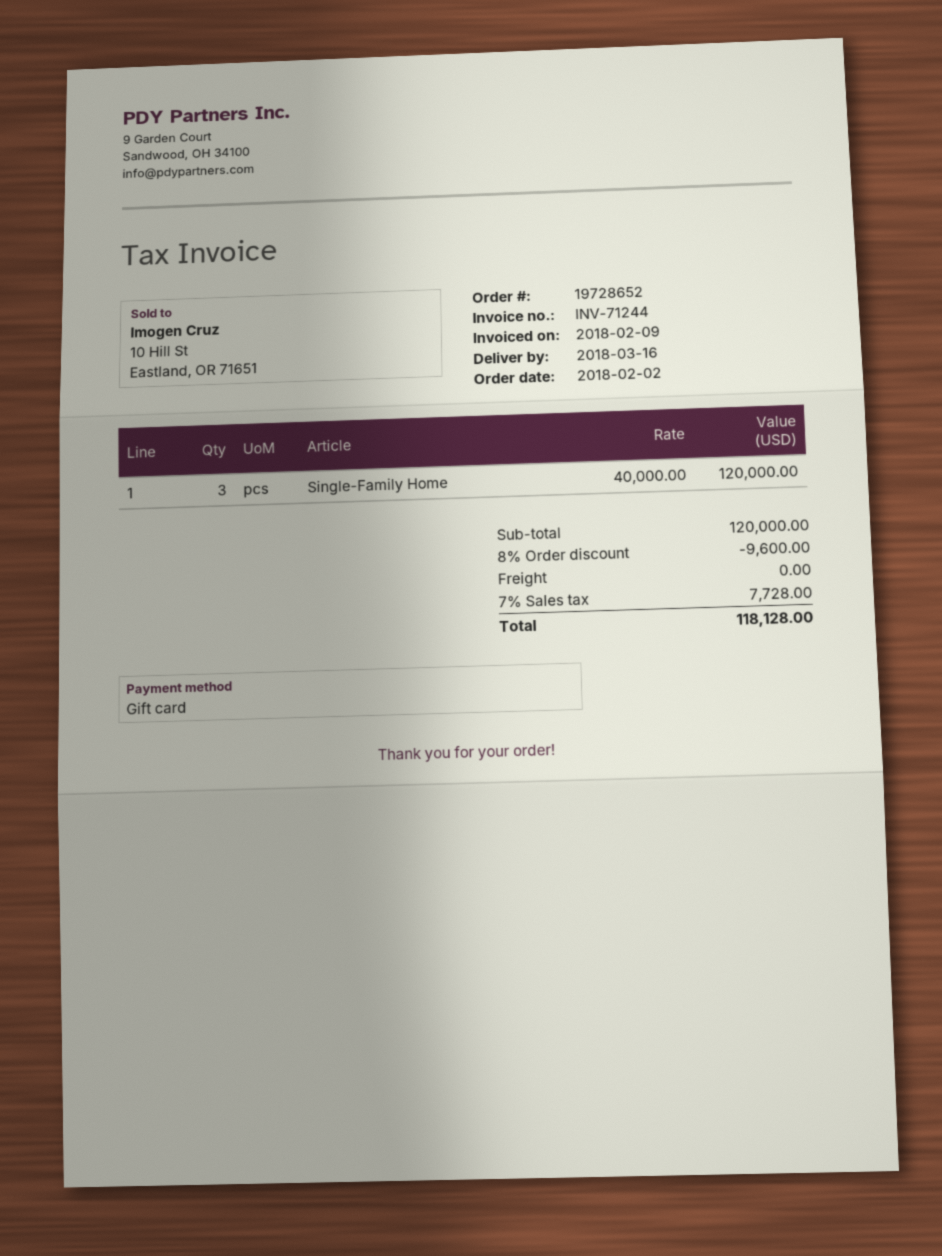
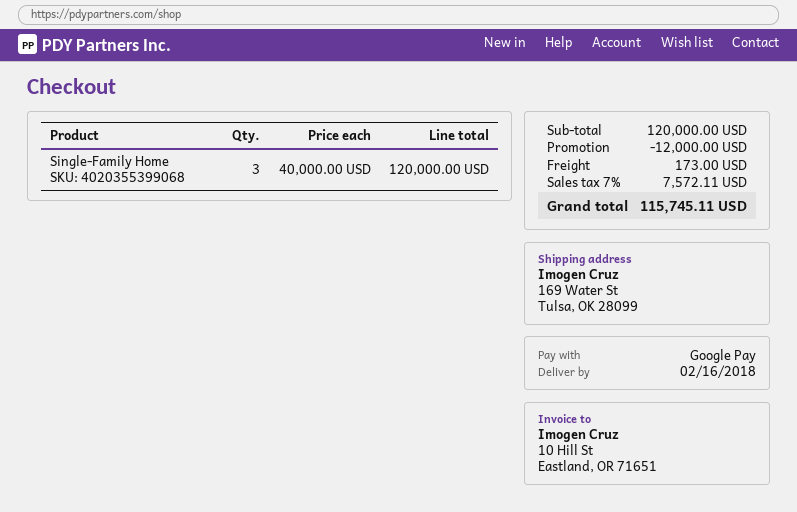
delivery date: 2018-03-16 -> 2018-02-16
payment method: gift card -> Google Pay
discount: 9600.00 -> 12000.00
shipping: 0.00 -> 173.00
tax: 7% = 7728.00 -> 7% = 7572.11
total: 118128.00 -> 115745.11

